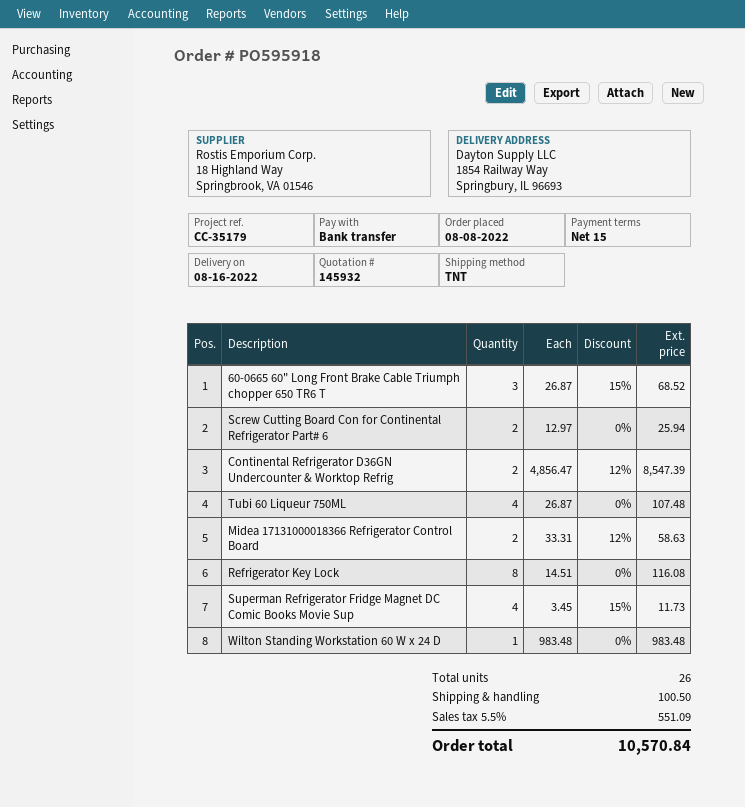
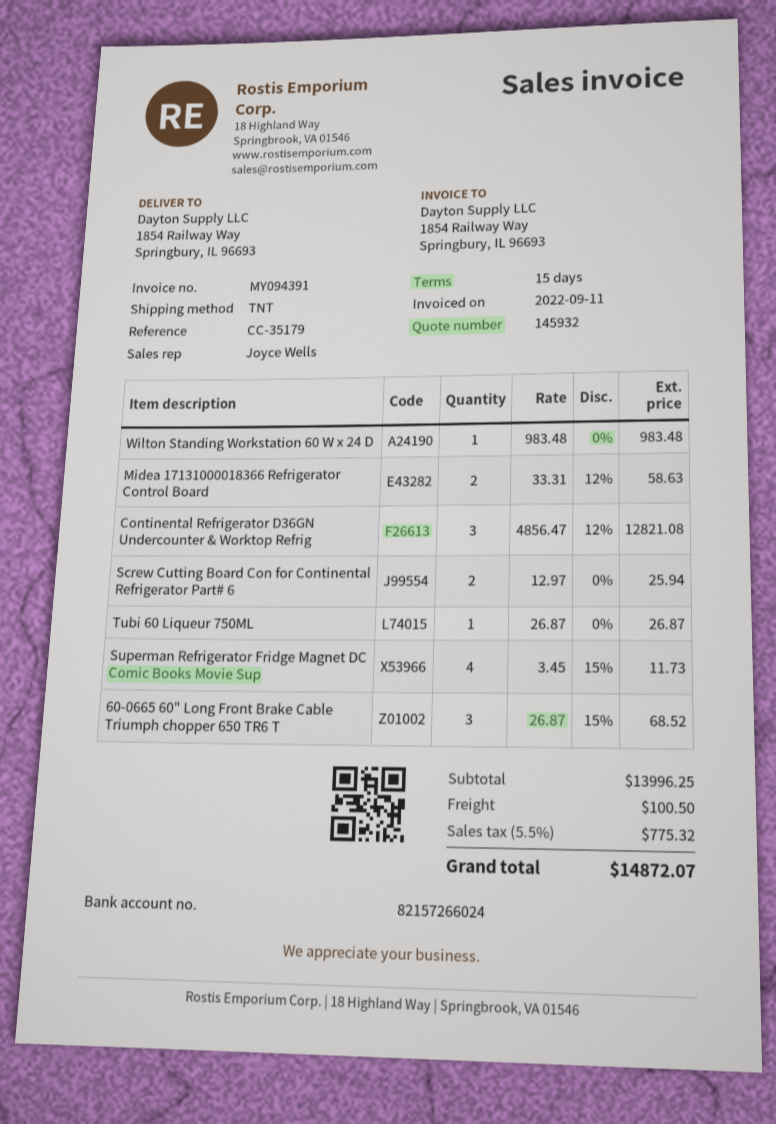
Continental Refrigerator D36GN Undercounter & Worktop Refrig: 2 x 4856.47 - 12% = 8547.39 -> 3 x 4856.47 - 12% = 12821.08
Tubi 60 Liqueur 750ML: 4 x 26.87 = 107.48 -> 1 x 26.87 = 26.87
Refrigerator Key Lock: 8 x 14.51 = 116.08 -> none
tax: 5.5% = 551.09 -> 5.5% = 775.32
total: 10570.84 -> 14872.07

